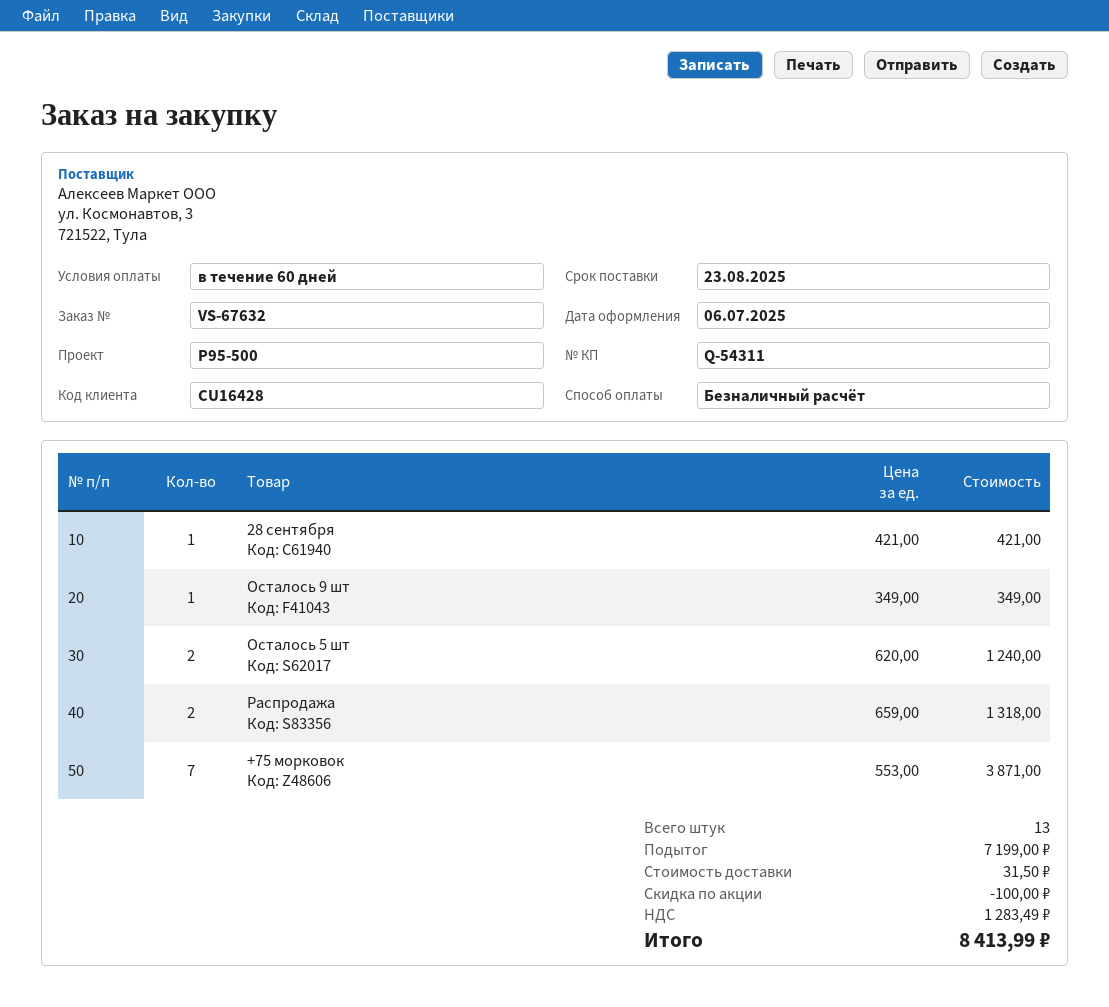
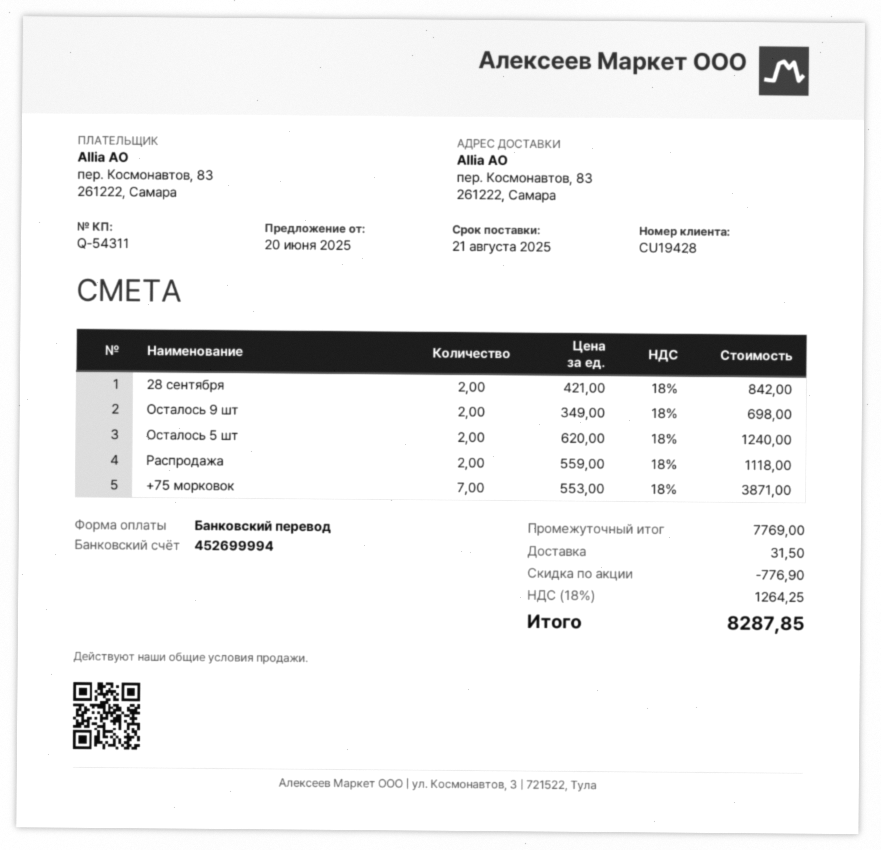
delivery date: 2025-08-23 -> 2025-08-21
customer number: CU16428 -> CU19428
28 сентября: 1 x 421.00 = 421.00 -> 2 x 421.00 = 842.00
Осталось 9 шт: 1 x 349.00 = 349.00 -> 2 x 349.00 = 698.00
Распродажа: 2 x 659.00 = 1318.00 -> 2 x 559.00 = 1118.00
subtotal: 7199.00 -> 7769.00
discount: 100.00 -> 776.90
tax: 1283.49 -> 1264.25
total: 8413.99 -> 8287.85

